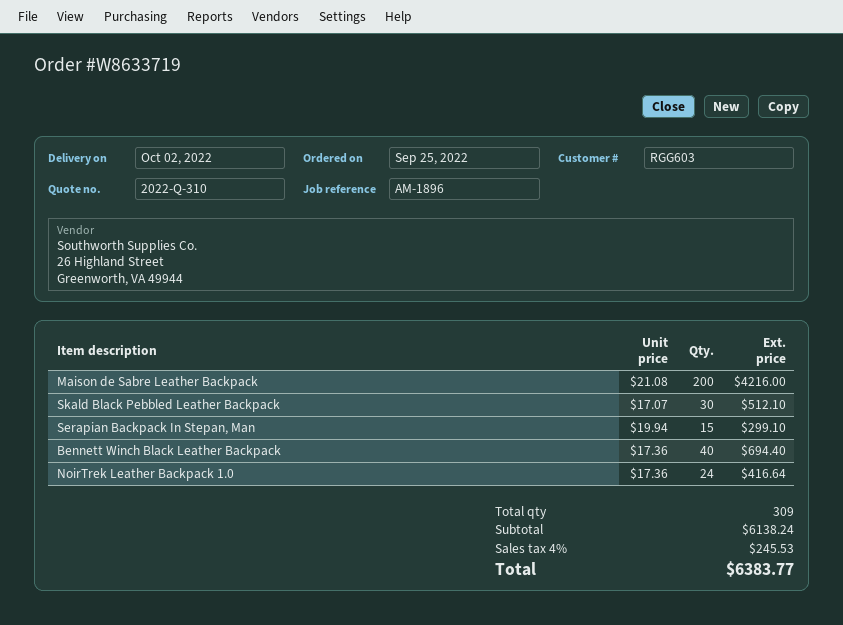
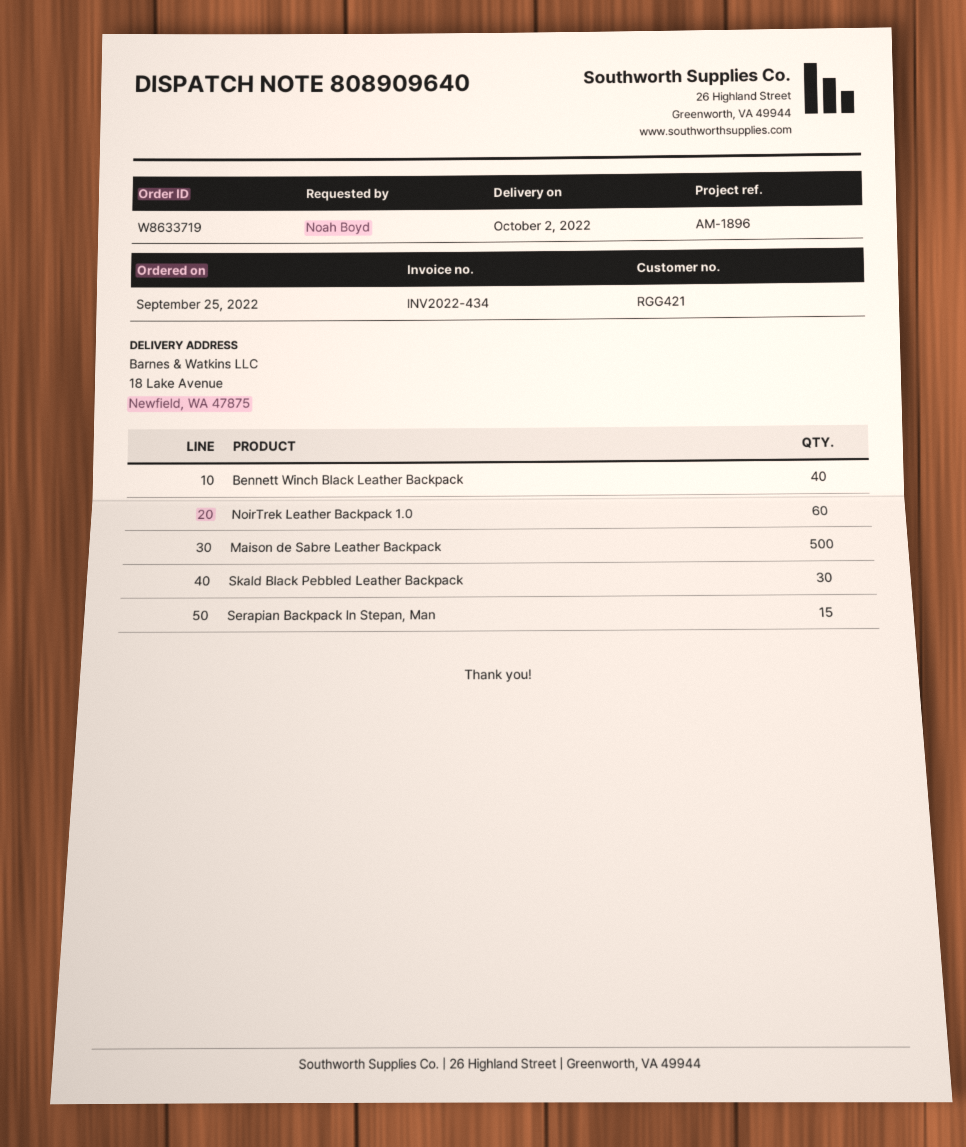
customer number: RGG603 -> RGG421
Maison de Sabre Leather Backpack: 200 -> 500
NoirTrek Leather Backpack 1.0: 24 -> 60

